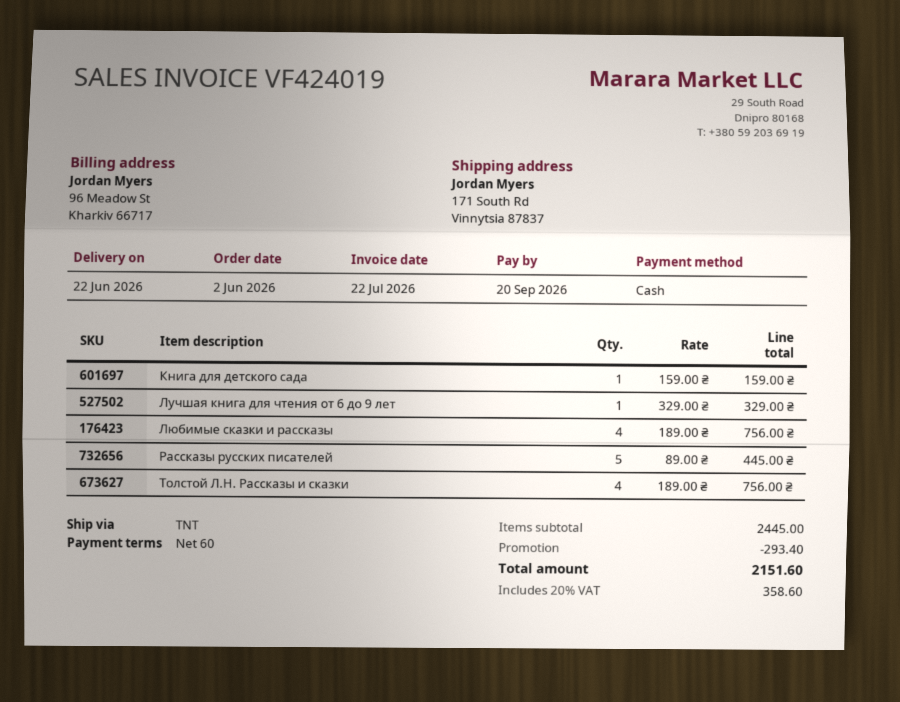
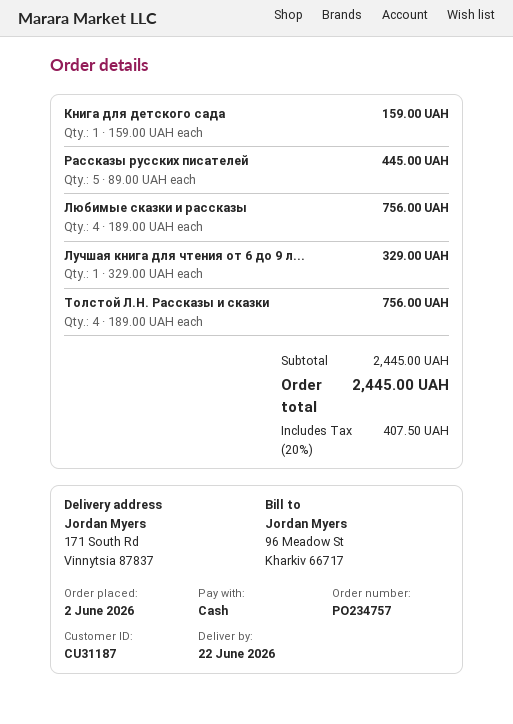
discount: 293.40 -> none
tax: 20% = 358.60 -> 20% = 407.50
total: 2151.60 -> 2445.00

